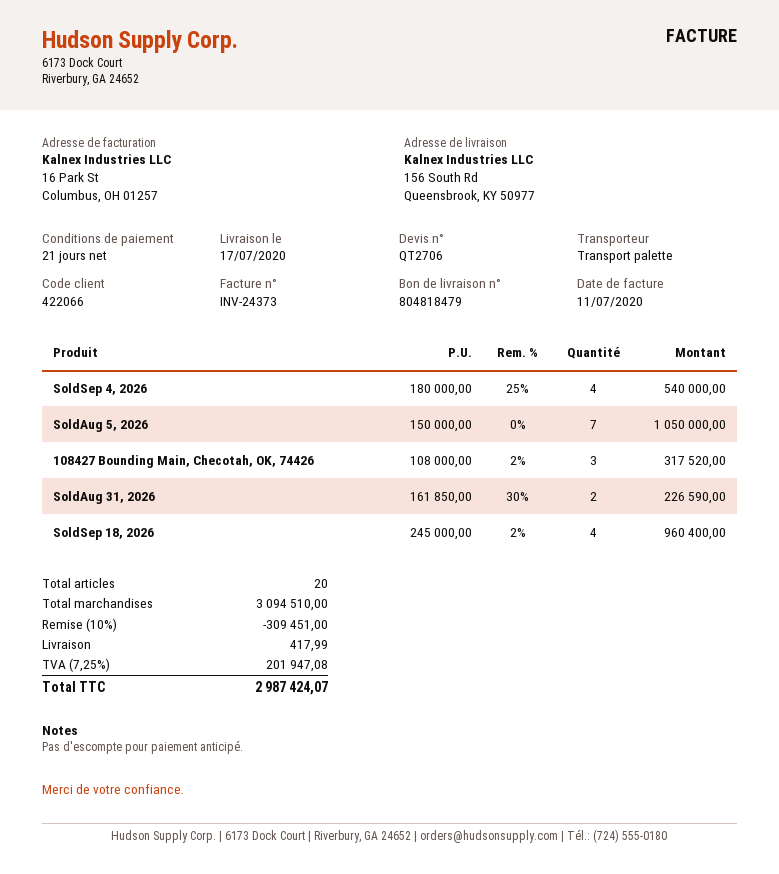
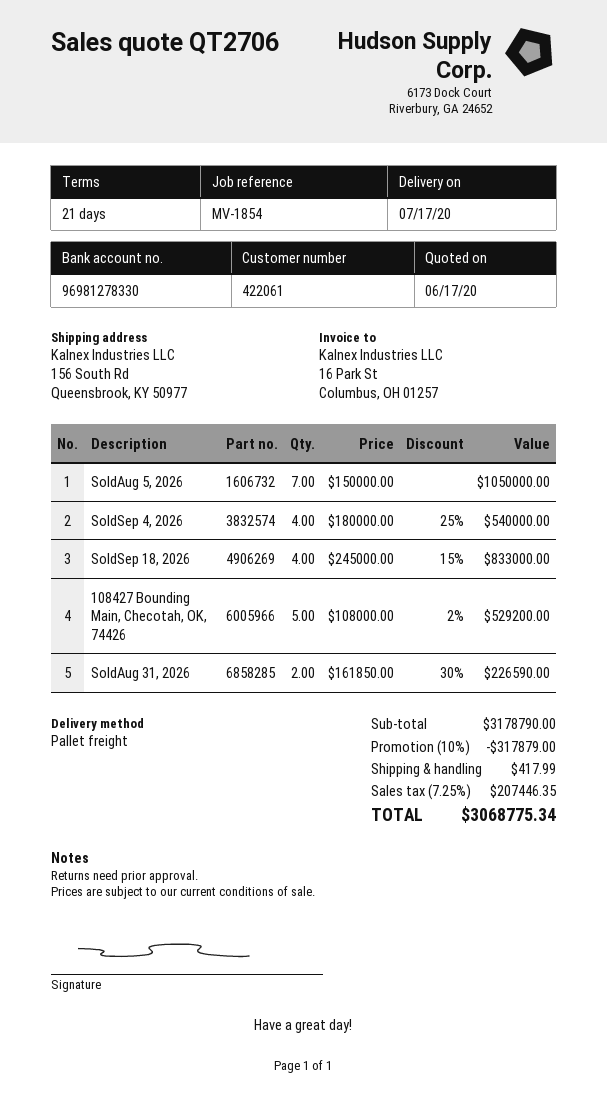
customer number: 422066 -> 422061
108427 Bounding Main, Checotah, OK, 74426: 3 x 108000.00 - 2% = 317520.00 -> 5 x 108000.00 - 2% = 529200.00
SoldSep 18, 2026: 4 x 245000.00 - 2% = 960400.00 -> 4 x 245000.00 - 15% = 833000.00
subtotal: 3094510.00 -> 3178790.00
discount: 10% = 309451.00 -> 10% = 317879.00
tax: 7.25% = 201947.08 -> 7.25% = 207446.35
total: 2987424.07 -> 3068775.34

